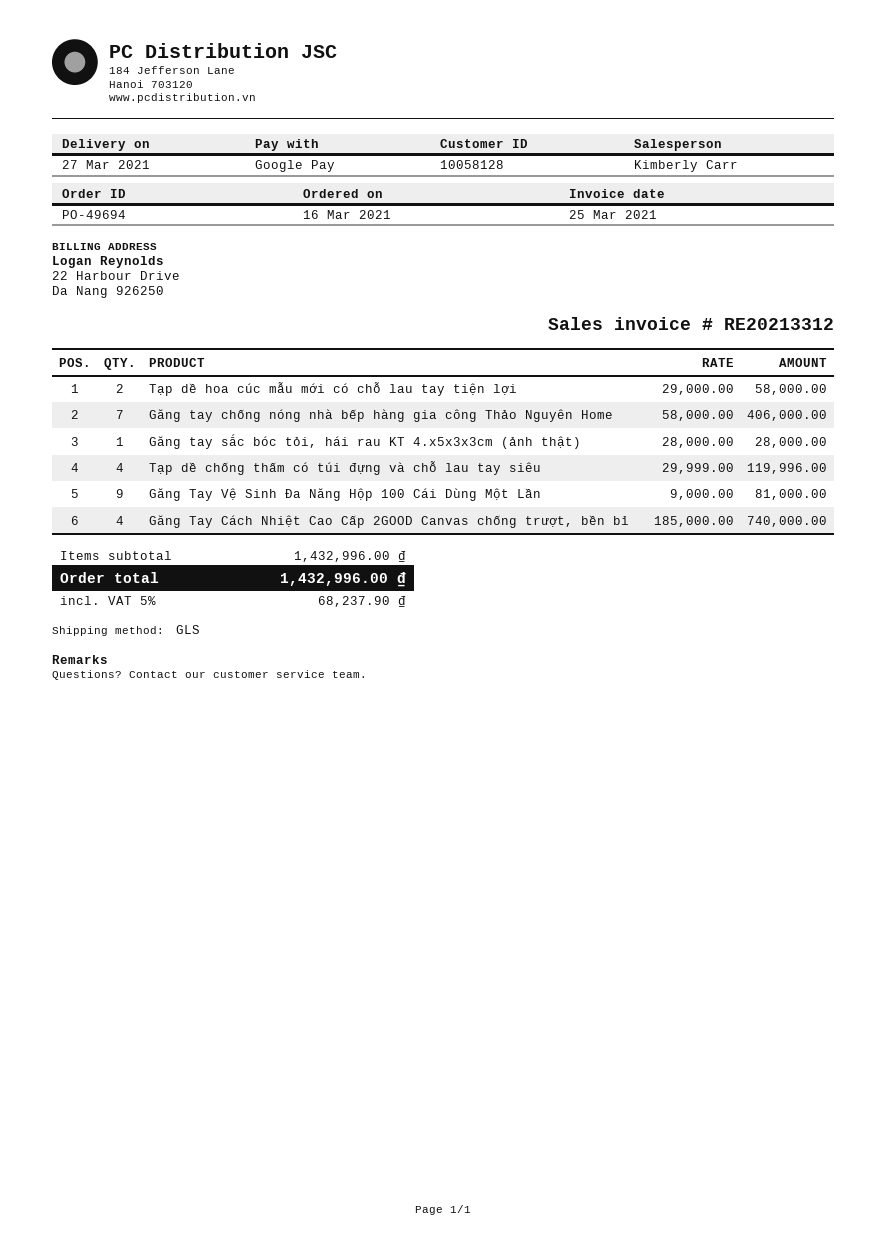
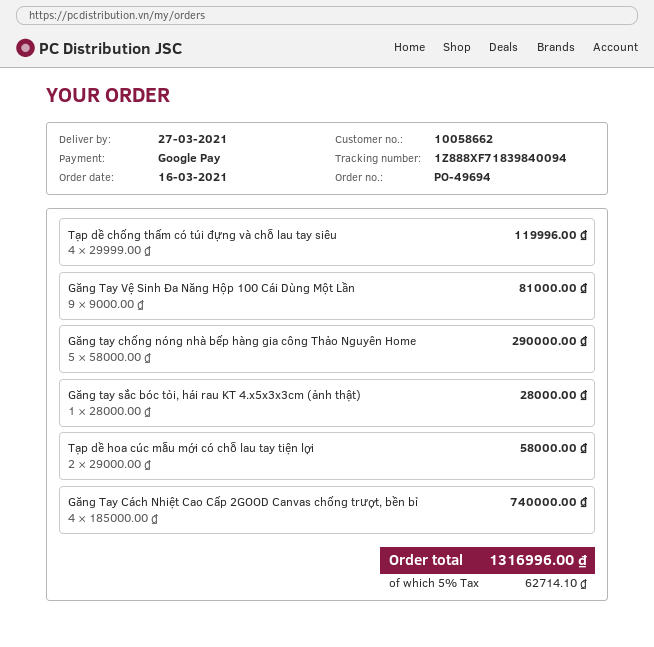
customer number: 10058128 -> 10058662
Găng tay chống nóng nhà bếp hàng gia công Thảo Nguyên Home: 7 x 58000.00 = 406000.00 -> 5 x 58000.00 = 290000.00
tax: 5% = 68237.90 -> 5% = 62714.10
total: 1432996.00 -> 1316996.00

